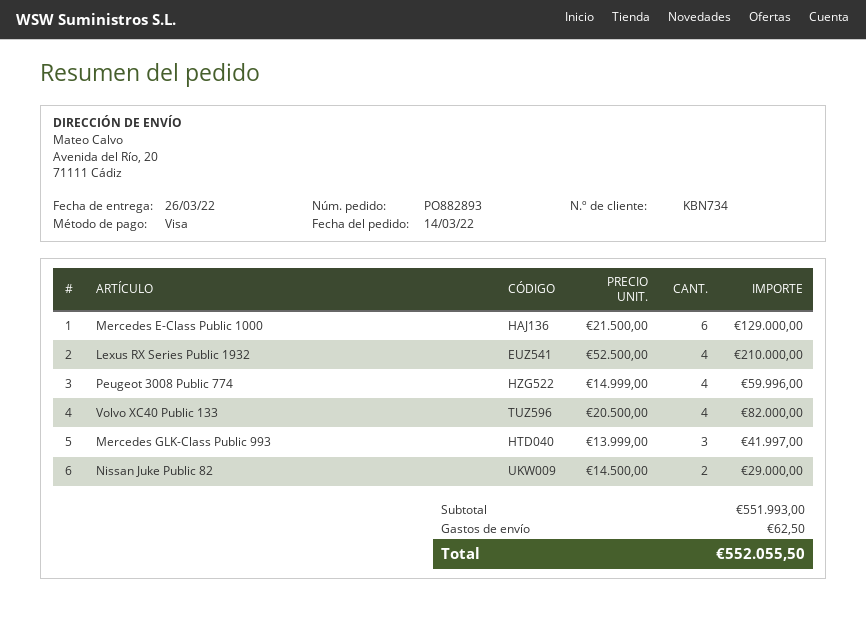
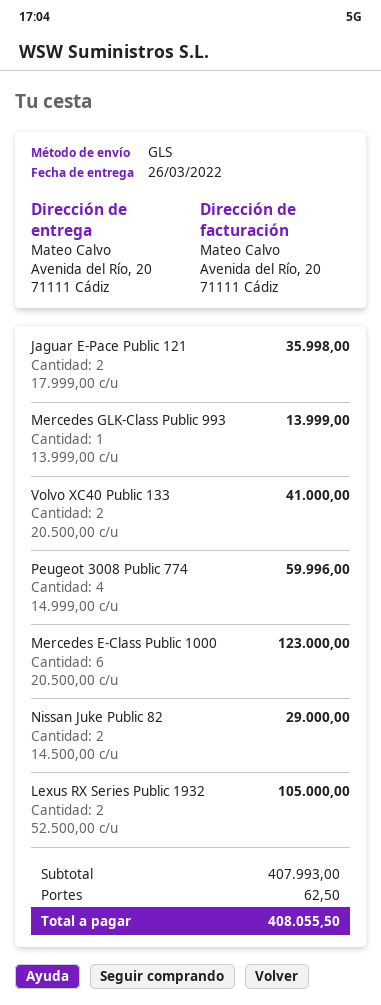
Mercedes E-Class Public 1000: 6 x 21500.00 = 129000.00 -> 6 x 20500.00 = 123000.00
Lexus RX Series Public 1932: 4 x 52500.00 = 210000.00 -> 2 x 52500.00 = 105000.00
Volvo XC40 Public 133: 4 x 20500.00 = 82000.00 -> 2 x 20500.00 = 41000.00
Mercedes GLK-Class Public 993: 3 x 13999.00 = 41997.00 -> 1 x 13999.00 = 13999.00
Jaguar E-Pace Public 121: none -> 2 x 17999.00 = 35998.00
subtotal: 551993.00 -> 407993.00
total: 552055.50 -> 408055.50

